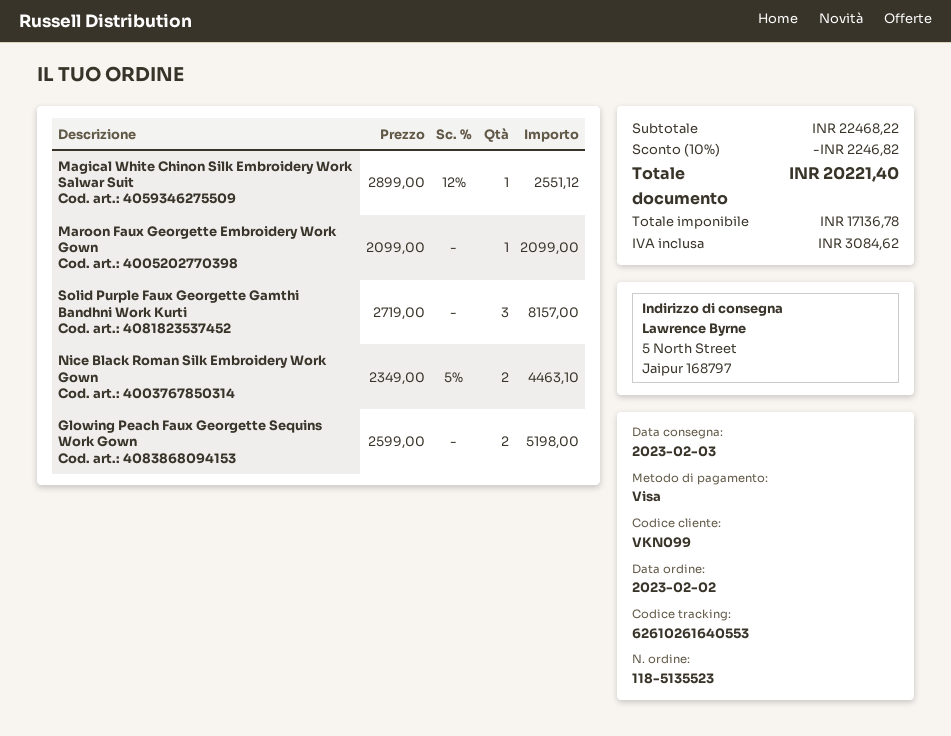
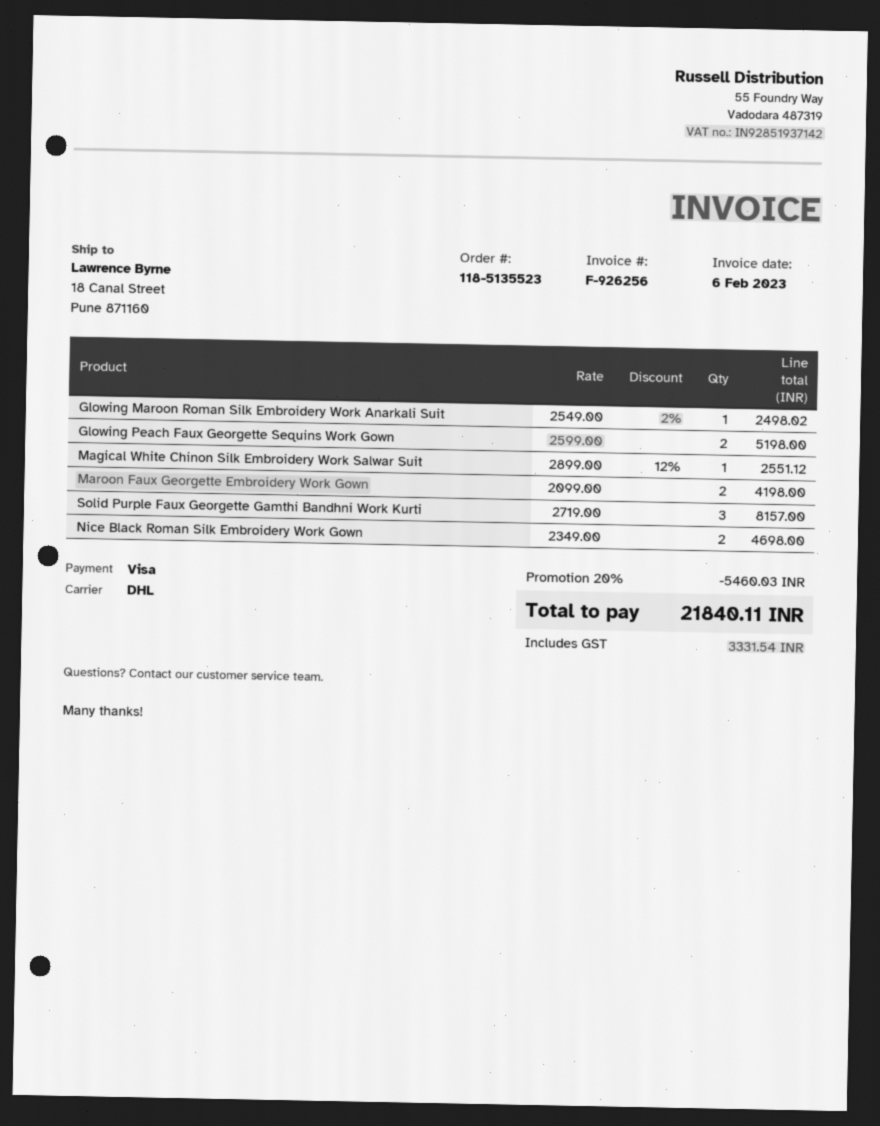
ship to: 5 North Street, Jaipur 168797 -> 18 Canal Street, Pune 871160
Maroon Faux Georgette Embroidery Work Gown: 1 x 2099.00 = 2099.00 -> 2 x 2099.00 = 4198.00
Nice Black Roman Silk Embroidery Work Gown: 2 x 2349.00 - 5% = 4463.10 -> 2 x 2349.00 = 4698.00
Glowing Maroon Roman Silk Embroidery Work Anarkali Suit: none -> 1 x 2549.00 - 2% = 2498.02
discount: 10% = 2246.82 -> 20% = 5460.03
tax: 3084.62 -> 3331.54
total: 20221.40 -> 21840.11

